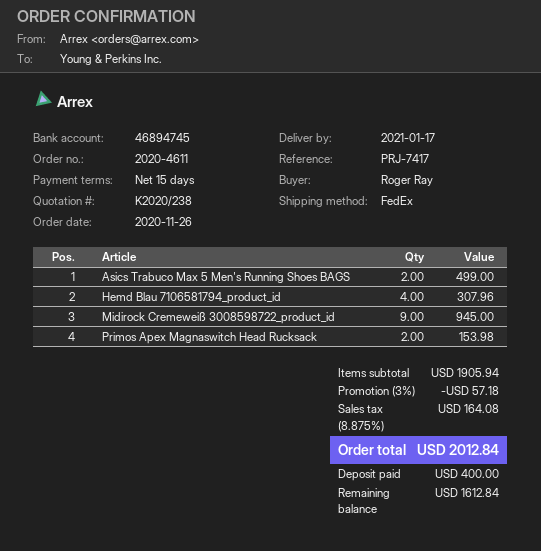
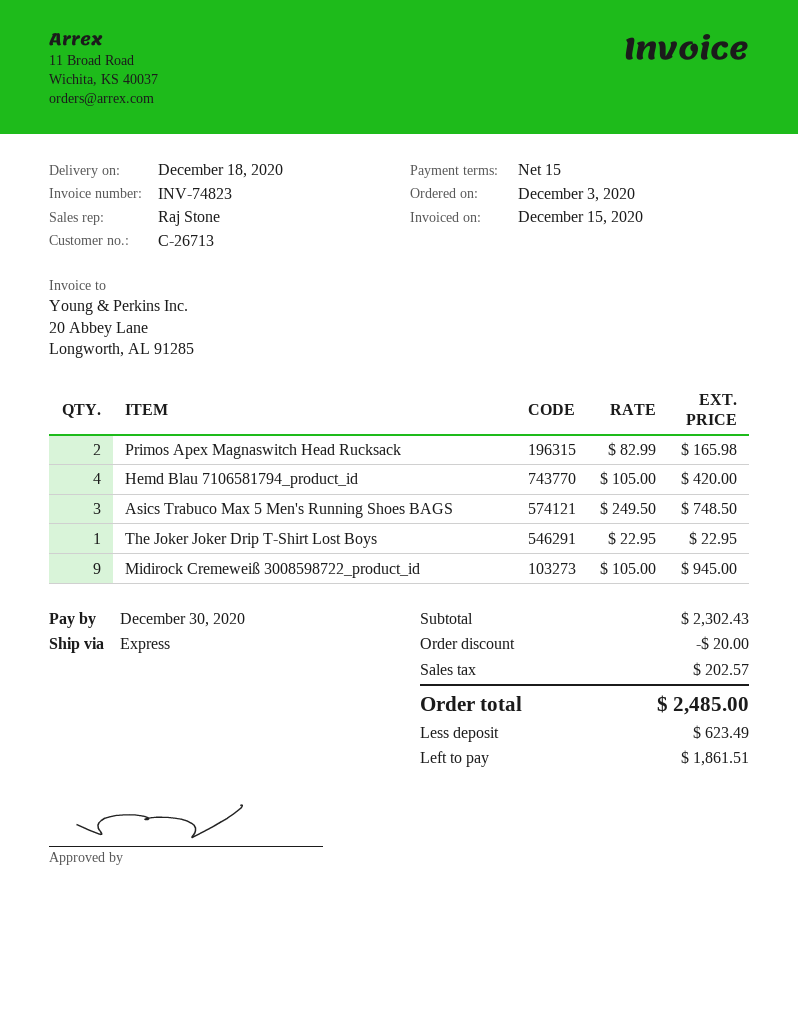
order date: 2020-11-26 -> 2020-12-03
delivery date: 2021-01-17 -> 2020-12-18
shipping method: FedEx -> express
Asics Trabuco Max 5 Men's Running Shoes BAGS: 2 for 499.00 -> 3 for 748.50
Hemd Blau 7106581794_product_id: 4 for 307.96 -> 4 for 420.00
Primos Apex Magnaswitch Head Rucksack: 2 for 153.98 -> 2 for 165.98
The Joker Joker Drip T-Shirt Lost Boys: none -> 1 for 22.95
subtotal: 1905.94 -> 2302.43
discount: 57.18 -> 20.00
tax: 164.08 -> 202.57
total: 2012.84 -> 2485.00
deposit: 400.00 -> 623.49
balance: 1612.84 -> 1861.51

